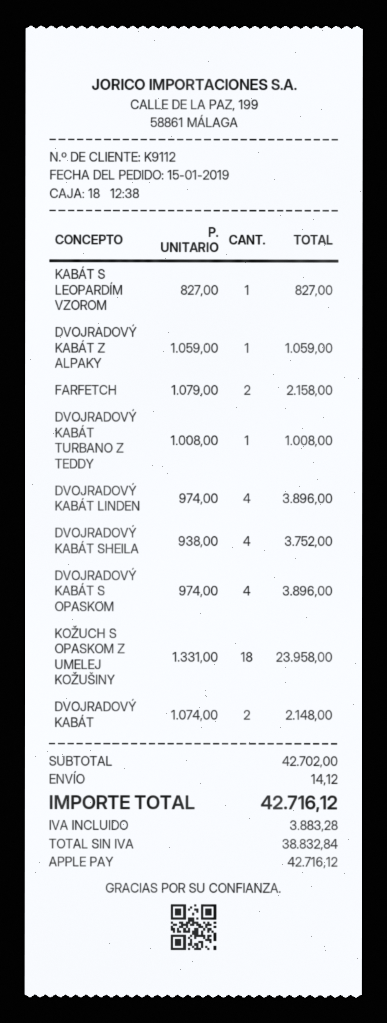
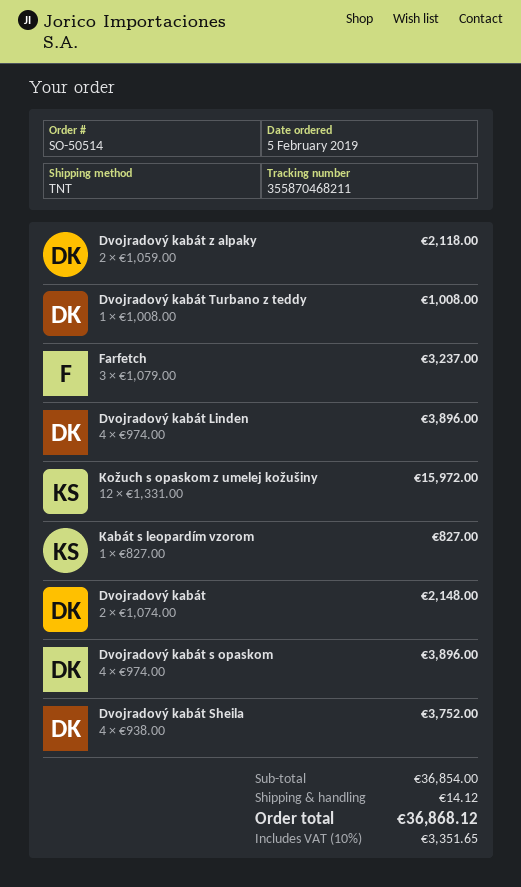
order date: 2019-01-15 -> 2019-02-05
DVOJRADOVÝ KABÁT Z ALPAKY: 1 x 1059.00 = 1059.00 -> 2 x 1059.00 = 2118.00
FARFETCH: 2 x 1079.00 = 2158.00 -> 3 x 1079.00 = 3237.00
KOŽUCH S OPASKOM Z UMELEJ KOŽUŠINY: 18 x 1331.00 = 23958.00 -> 12 x 1331.00 = 15972.00
subtotal: 42702.00 -> 36854.00
tax: 3883.28 -> 3351.65
total: 42716.12 -> 36868.12

